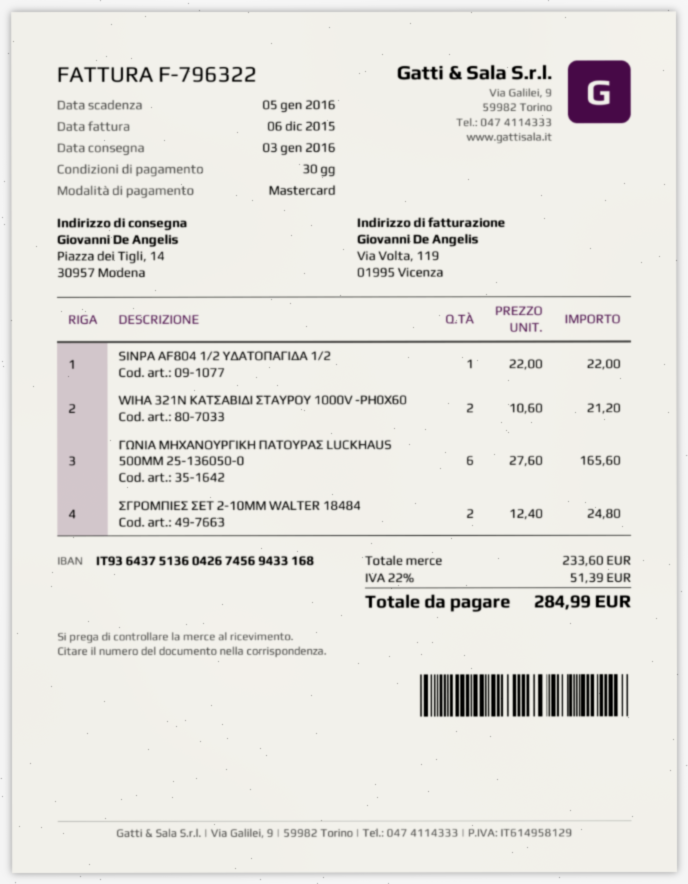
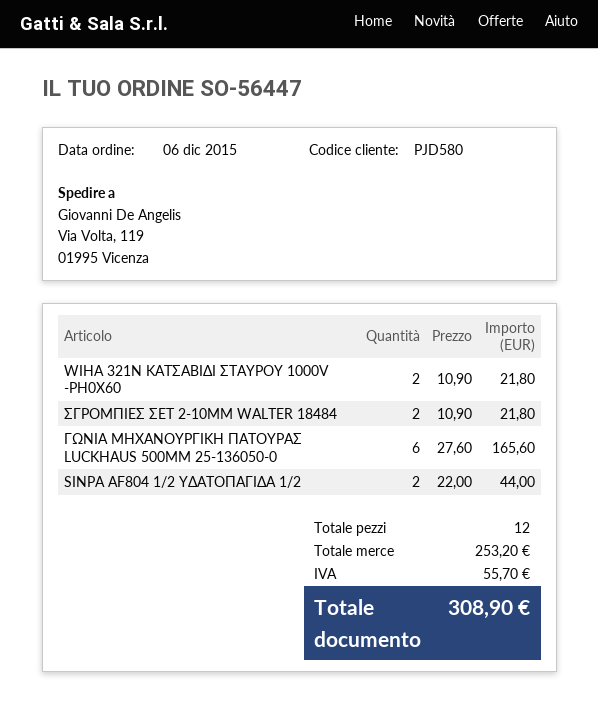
ship to: Piazza dei Tigli, 14, 30957 Modena -> Via Volta, 119, 01995 Vicenza
SINPA AF804 1/2 ΥΔΑΤΟΠΑΓΙΔΑ 1/2: 1 x 22.00 = 22.00 -> 2 x 22.00 = 44.00
WIHA 321N ΚΑΤΣΑΒΙΔΙ ΣΤΑΥΡΟΥ 1000V -PH0X60: 2 x 10.60 = 21.20 -> 2 x 10.90 = 21.80
ΣΓΡΟΜΠΙΕΣ ΣΕΤ 2-10ΜΜ WALTER 18484: 2 x 12.40 = 24.80 -> 2 x 10.90 = 21.80
subtotal: 233.60 -> 253.20
tax: 51.39 -> 55.70
total: 284.99 -> 308.90

